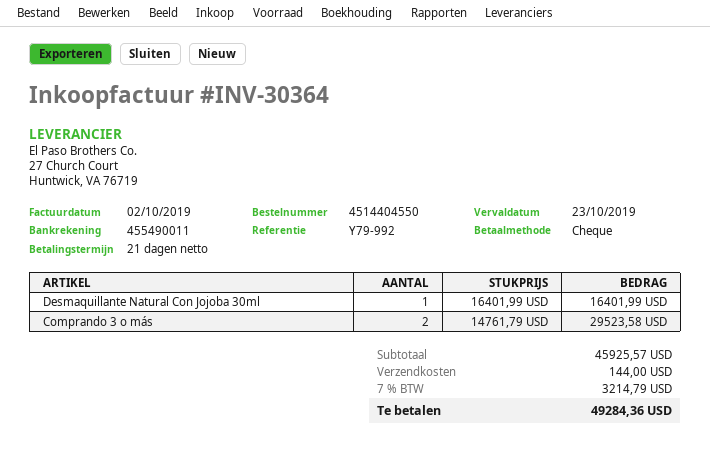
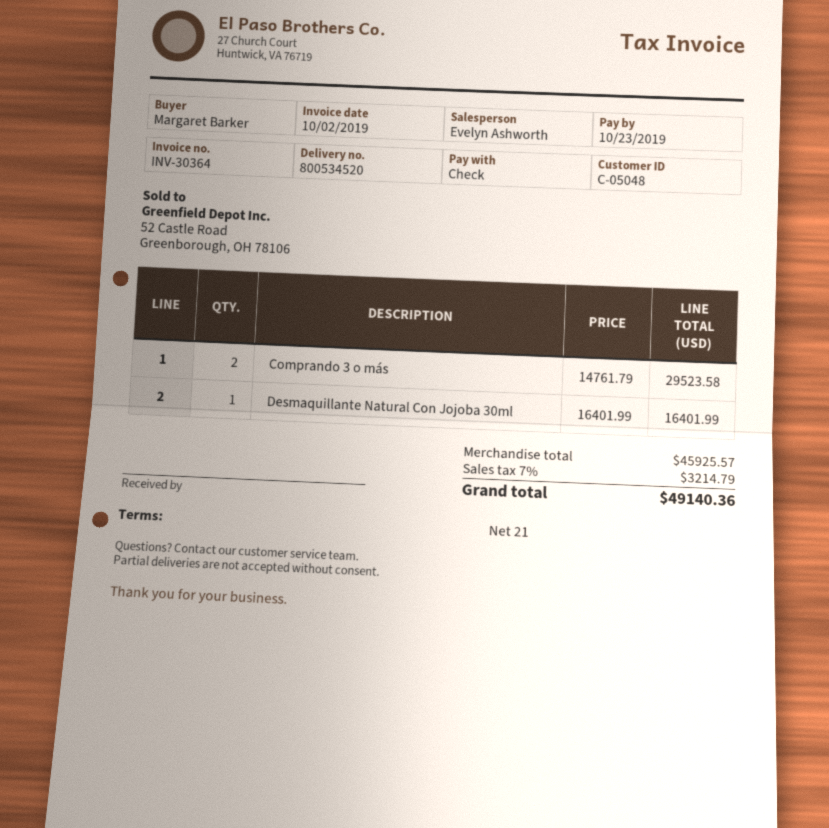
shipping: 144.00 -> none
total: 49284.36 -> 49140.36

